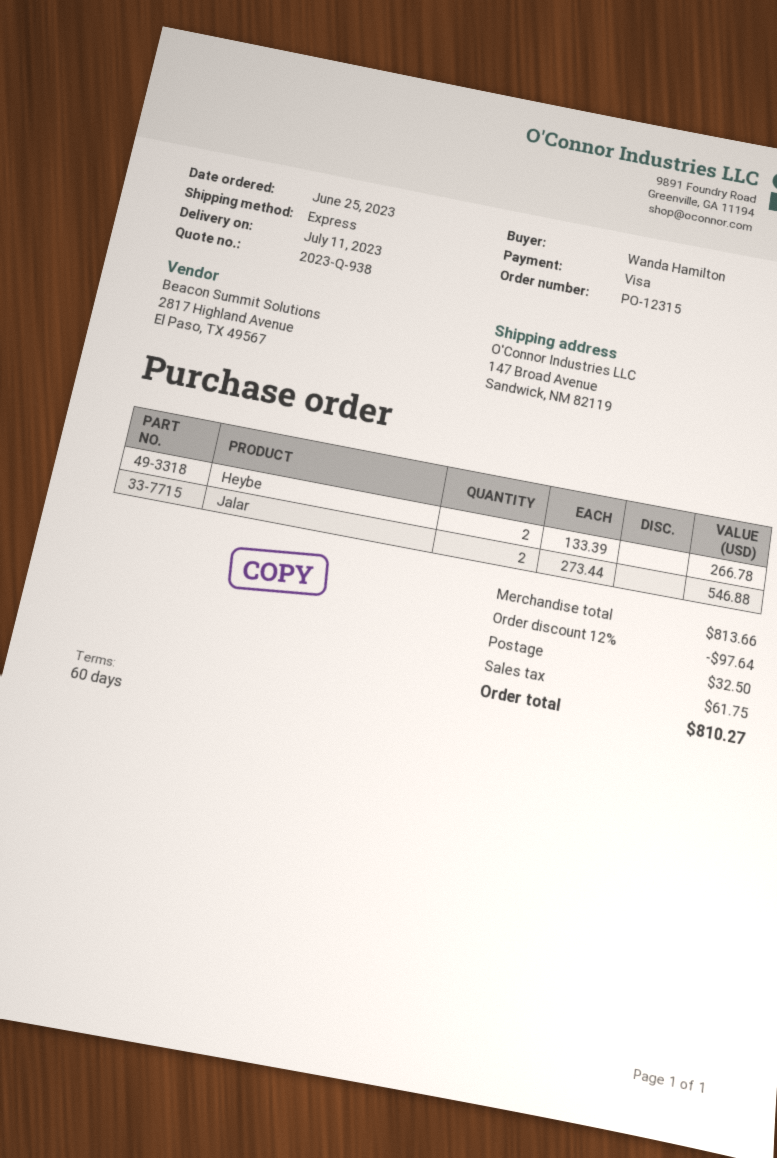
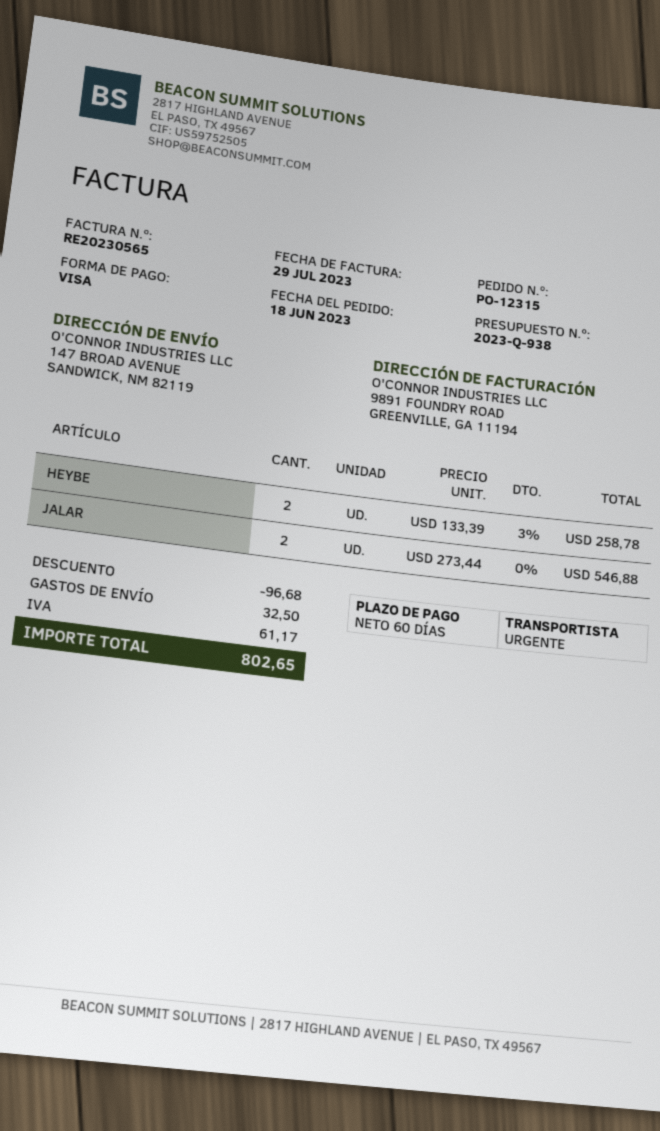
order date: 2023-06-25 -> 2023-06-18
Heybe: 2 x 133.39 = 266.78 -> 2 x 133.39 - 3% = 258.78
discount: 97.64 -> 96.68
tax: 61.75 -> 61.17
total: 810.27 -> 802.65

